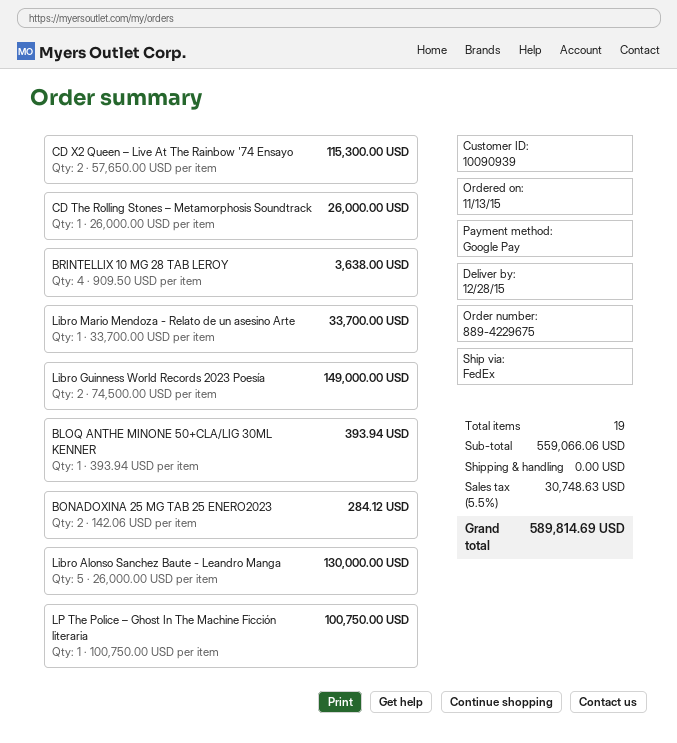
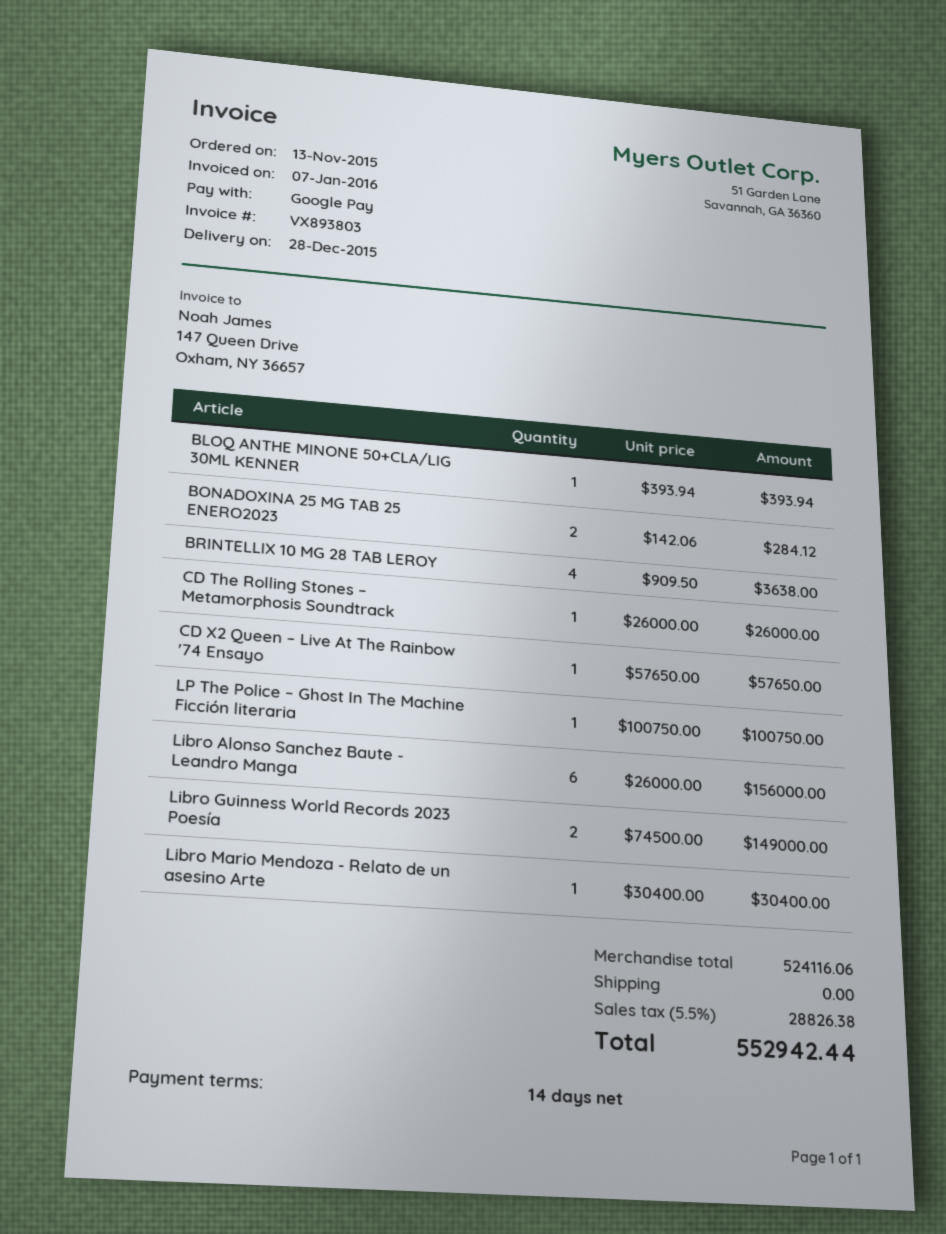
CD X2 Queen – Live At The Rainbow '74 Ensayo: 2 x 57650.00 = 115300.00 -> 1 x 57650.00 = 57650.00
Libro Mario Mendoza - Relato de un asesino Arte: 1 x 33700.00 = 33700.00 -> 1 x 30400.00 = 30400.00
Libro Alonso Sanchez Baute - Leandro Manga: 5 x 26000.00 = 130000.00 -> 6 x 26000.00 = 156000.00
subtotal: 559066.06 -> 524116.06
tax: 5.5% = 30748.63 -> 5.5% = 28826.38
total: 589814.69 -> 552942.44

